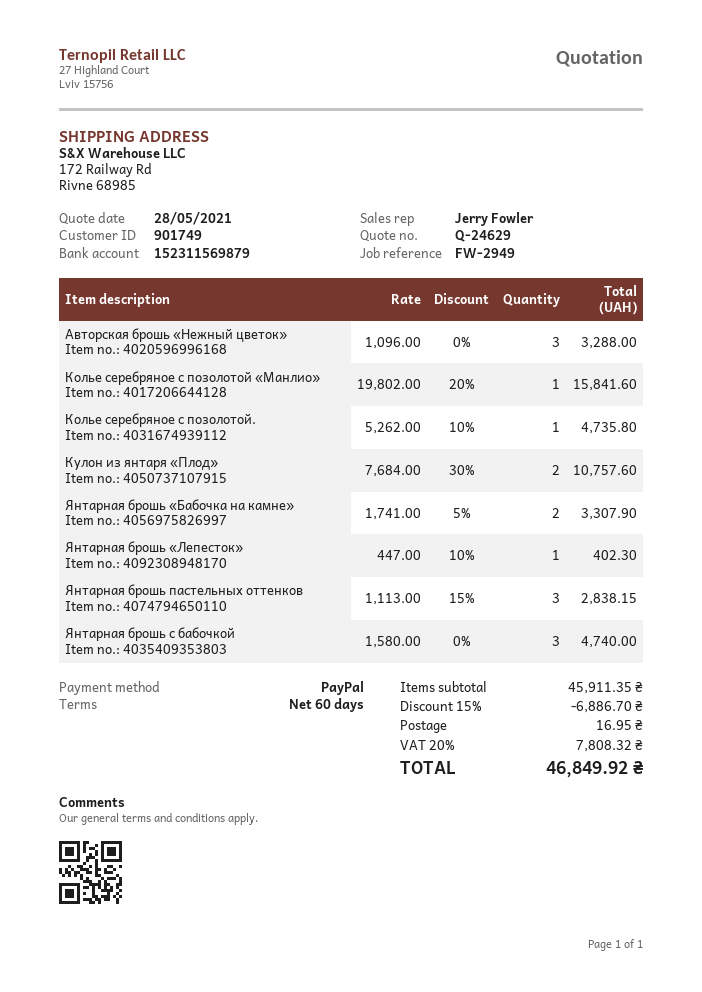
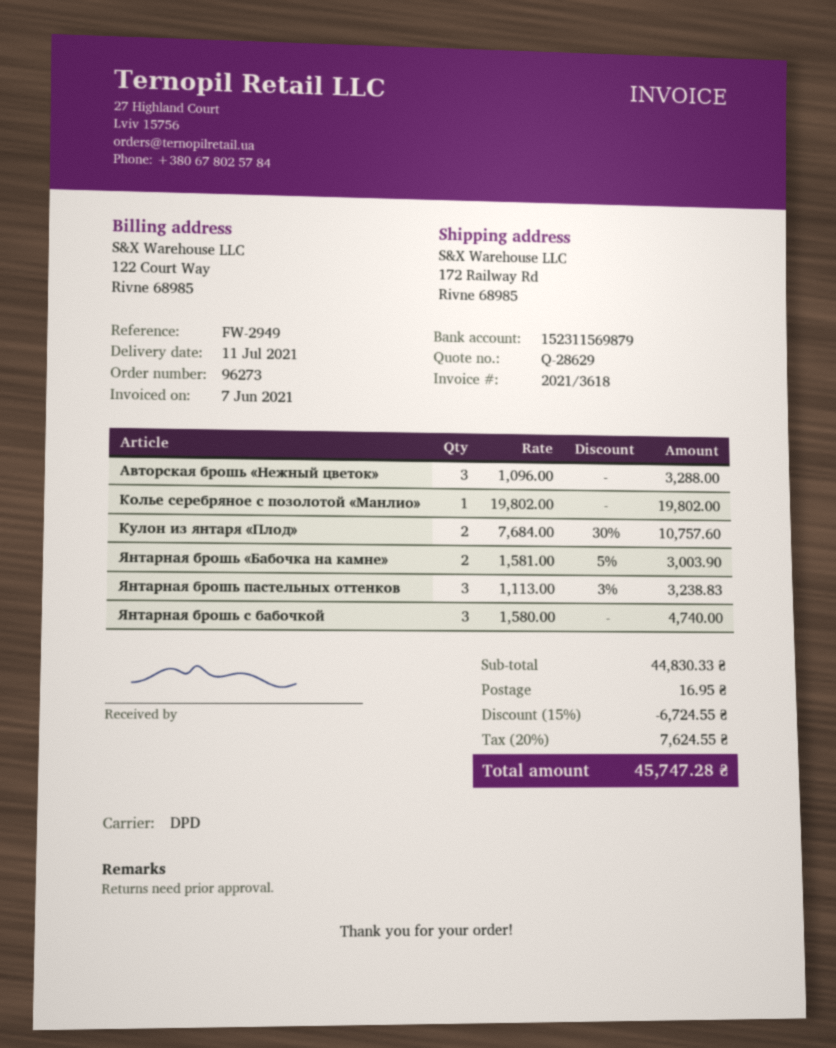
quote number: Q-24629 -> Q-28629
Колье серебряное с позолотой «Манлио»: 1 x 19802.00 - 20% = 15841.60 -> 1 x 19802.00 = 19802.00
Колье серебряное с позолотой.: 1 x 5262.00 - 10% = 4735.80 -> none
Янтарная брошь «Бабочка на камне»: 2 x 1741.00 - 5% = 3307.90 -> 2 x 1581.00 - 5% = 3003.90
Янтарная брошь «Лепесток»: 1 x 447.00 - 10% = 402.30 -> none
Янтарная брошь пастельных оттенков: 3 x 1113.00 - 15% = 2838.15 -> 3 x 1113.00 - 3% = 3238.83
subtotal: 45911.35 -> 44830.33
discount: 15% = 6886.70 -> 15% = 6724.55
tax: 20% = 7808.32 -> 20% = 7624.55
total: 46849.92 -> 45747.28

